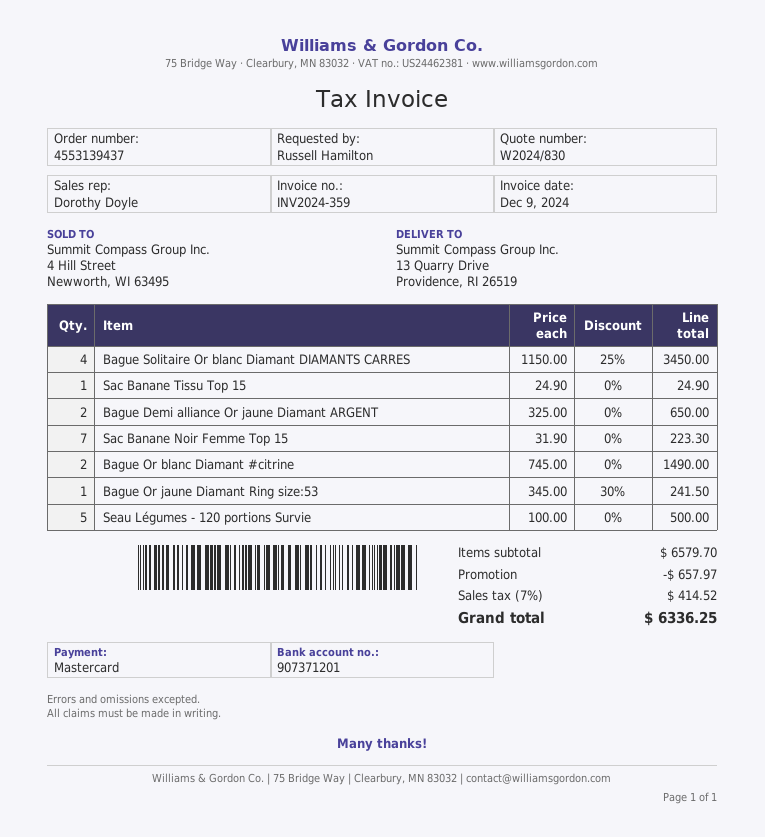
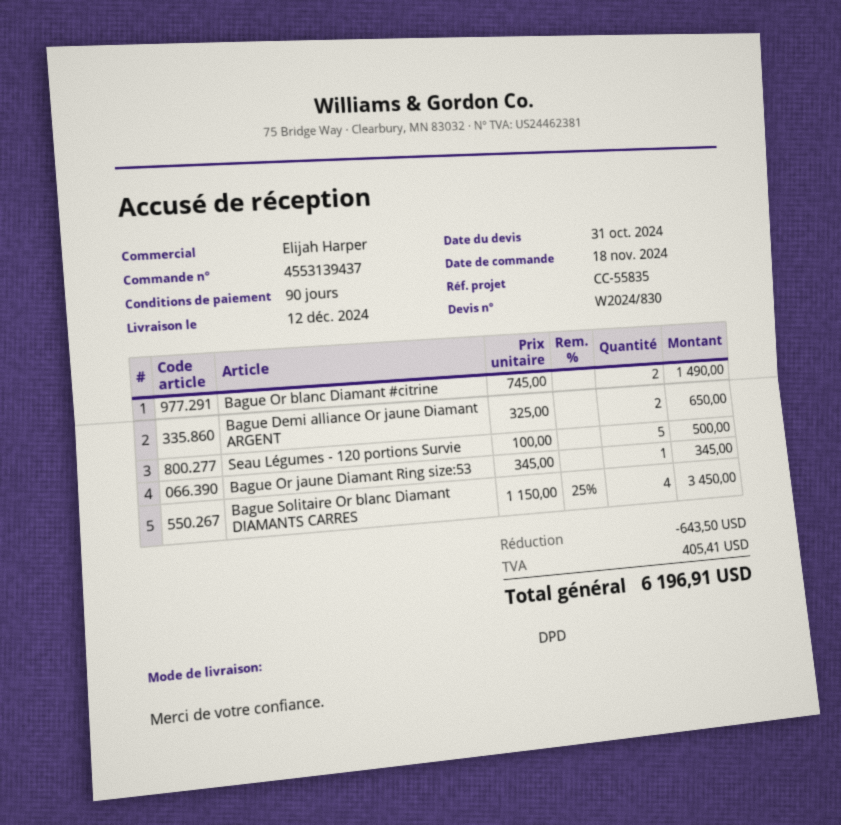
sales rep: Dorothy Doyle -> Elijah Harper
Sac Banane Tissu Top 15: 1 x 24.90 = 24.90 -> none
Sac Banane Noir Femme Top 15: 7 x 31.90 = 223.30 -> none
Bague Or jaune Diamant Ring size:53: 1 x 345.00 - 30% = 241.50 -> 1 x 345.00 = 345.00
discount: 657.97 -> 643.50
tax: 414.52 -> 405.41
total: 6336.25 -> 6196.91

